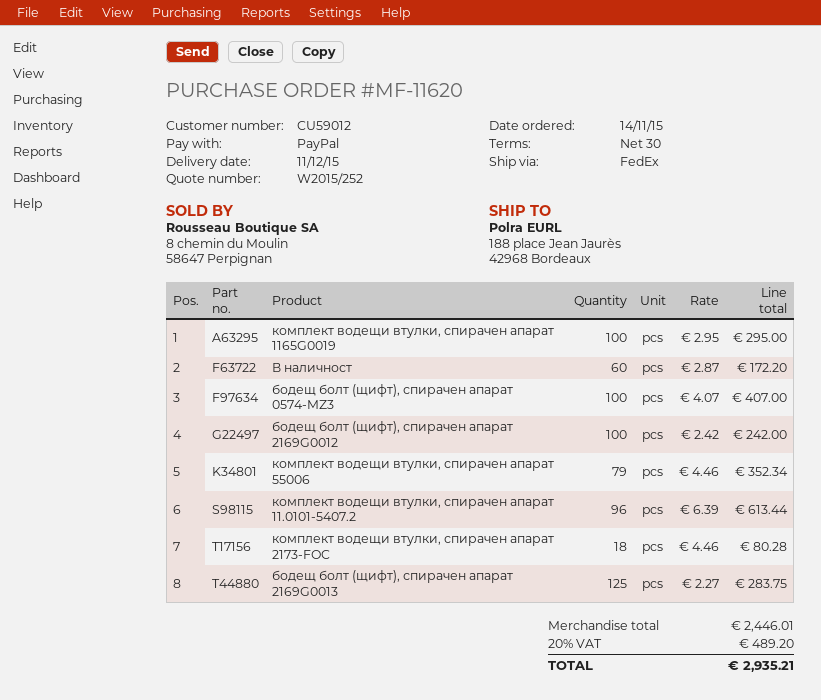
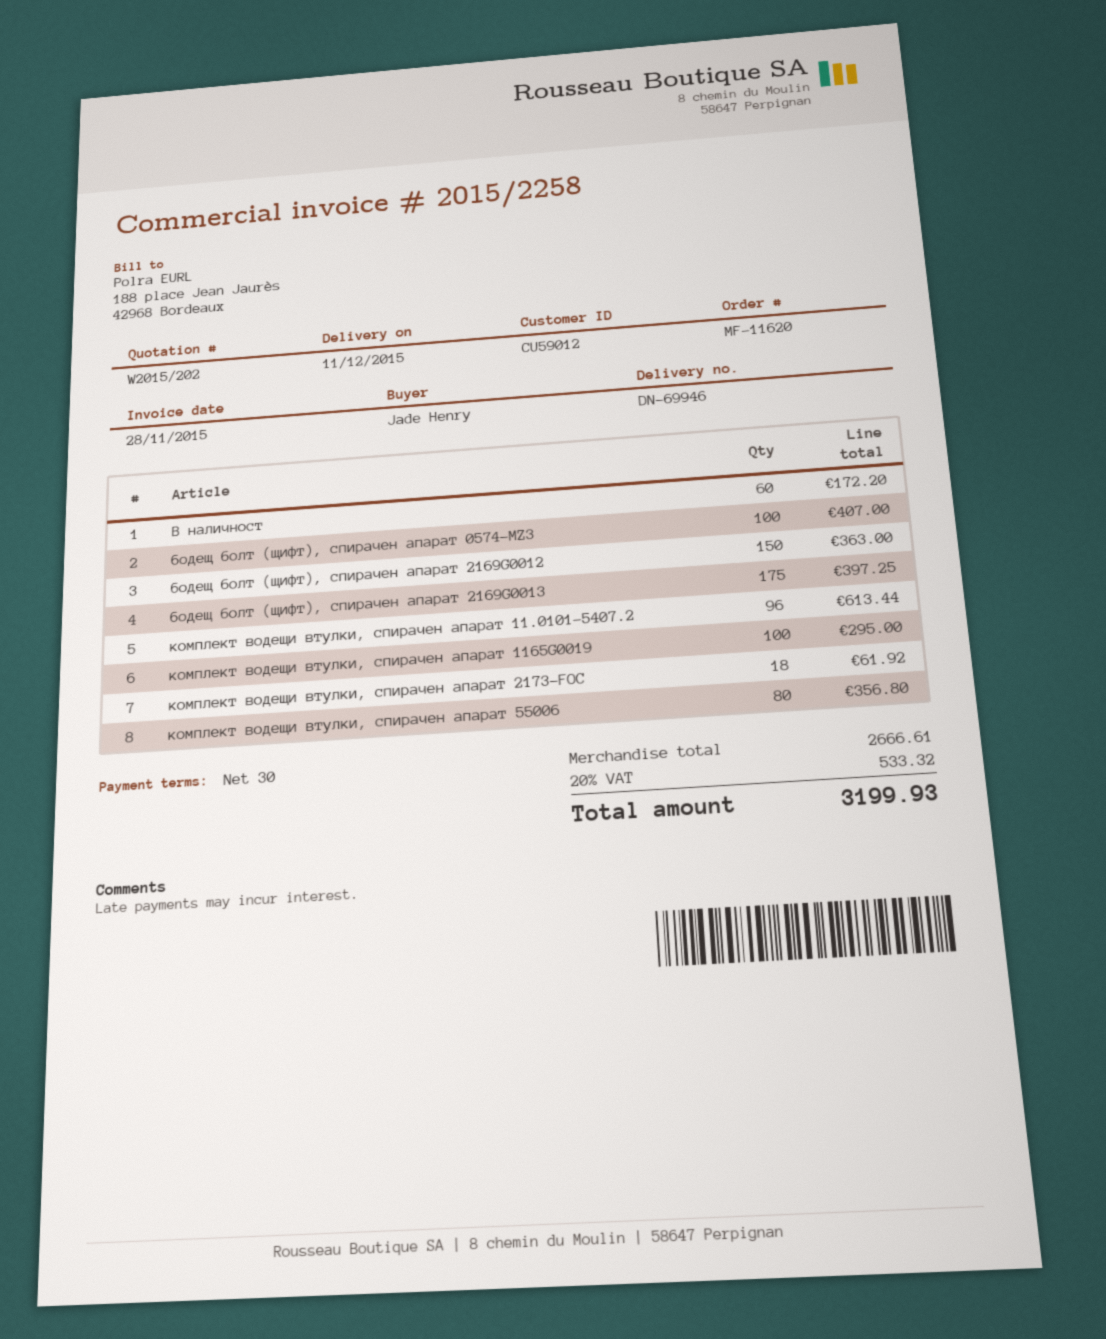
quote number: W2015/252 -> W2015/202
бодещ болт (щифт), спирачен апарат 2169G0012: 100 for 242.00 -> 150 for 363.00
комплект водещи втулки, спирачен апарат 55006: 79 for 352.34 -> 80 for 356.80
комплект водещи втулки, спирачен апарат 2173-FOC: 18 for 80.28 -> 18 for 61.92
бодещ болт (щифт), спирачен апарат 2169G0013: 125 for 283.75 -> 175 for 397.25
subtotal: 2446.01 -> 2666.61
tax: 20% = 489.20 -> 20% = 533.32
total: 2935.21 -> 3199.93

